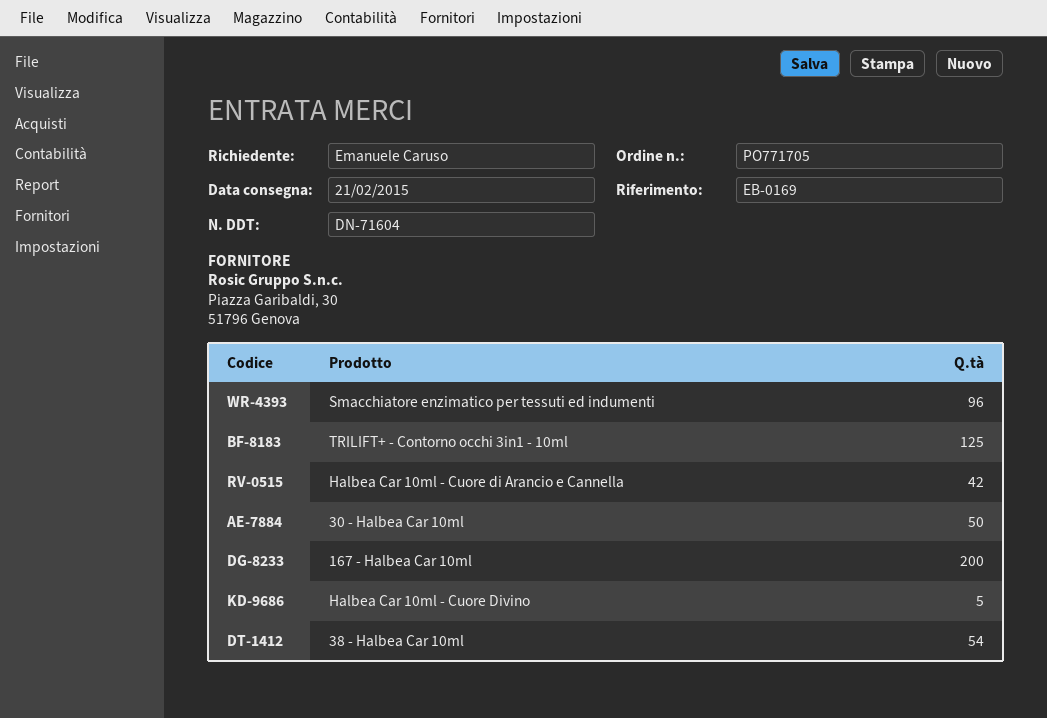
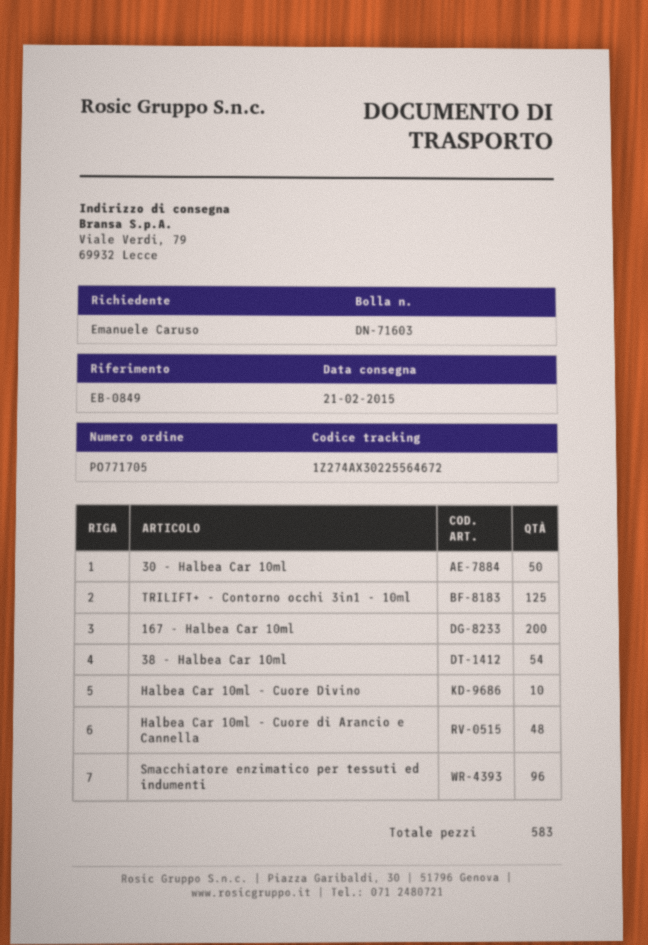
delivery note number: DN-71604 -> DN-71603
reference: EB-0169 -> EB-0849
Halbea Car 10ml - Cuore di Arancio e Cannella: 42 -> 48
Halbea Car 10ml - Cuore Divino: 5 -> 10

